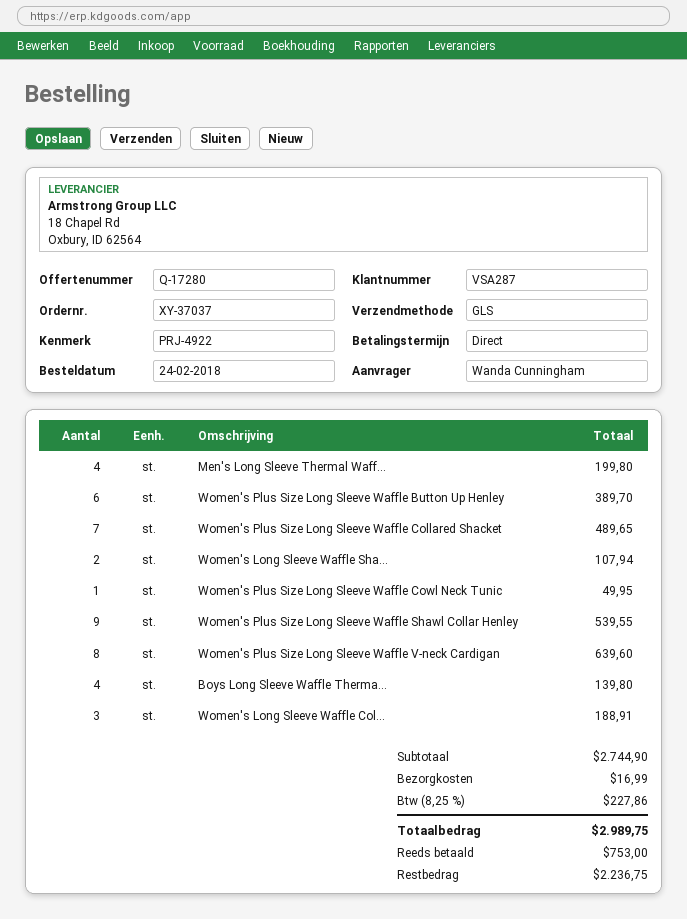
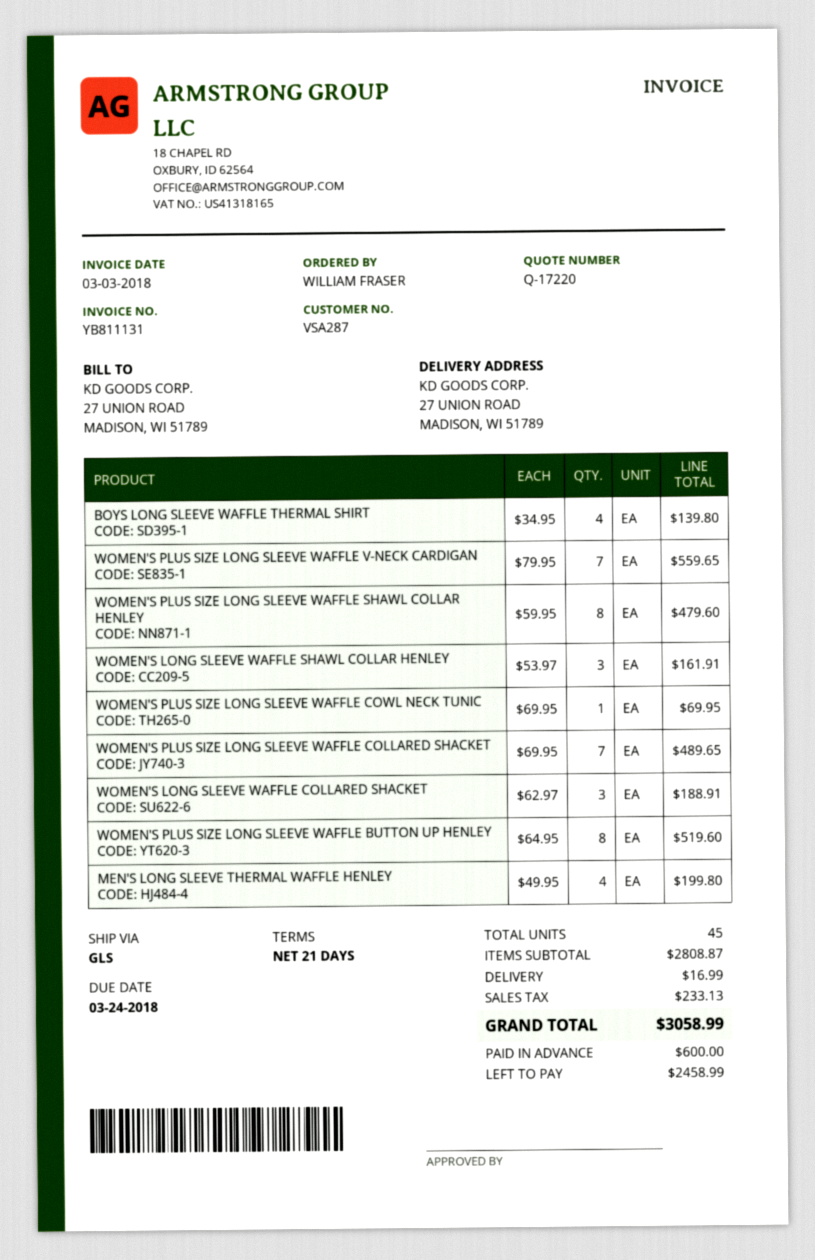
quote number: Q-17280 -> Q-17220
payment terms: on receipt -> 21 days
ordered by: Wanda Cunningham -> WILLIAM FRASER
Women's Plus Size Long Sleeve Waffle Button Up Henley: 6 for 389.70 -> 8 for 519.60
Women's Long Sleeve Waffle Sha...: 2 for 107.94 -> 3 for 161.91
Women's Plus Size Long Sleeve Waffle Cowl Neck Tunic: 1 for 49.95 -> 1 for 69.95
Women's Plus Size Long Sleeve Waffle Shawl Collar Henley: 9 for 539.55 -> 8 for 479.60
Women's Plus Size Long Sleeve Waffle V-neck Cardigan: 8 for 639.60 -> 7 for 559.65
subtotal: 2744.90 -> 2808.87
tax: 227.86 -> 233.13
total: 2989.75 -> 3058.99
deposit: 753.00 -> 600.00
balance: 2236.75 -> 2458.99

